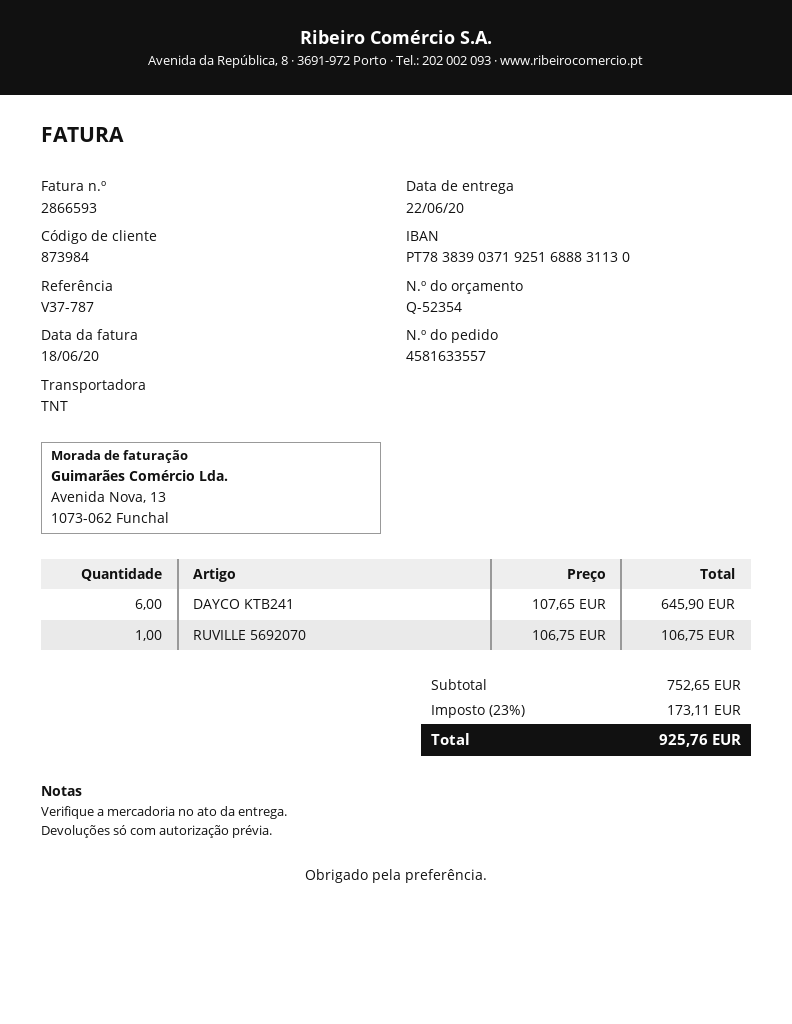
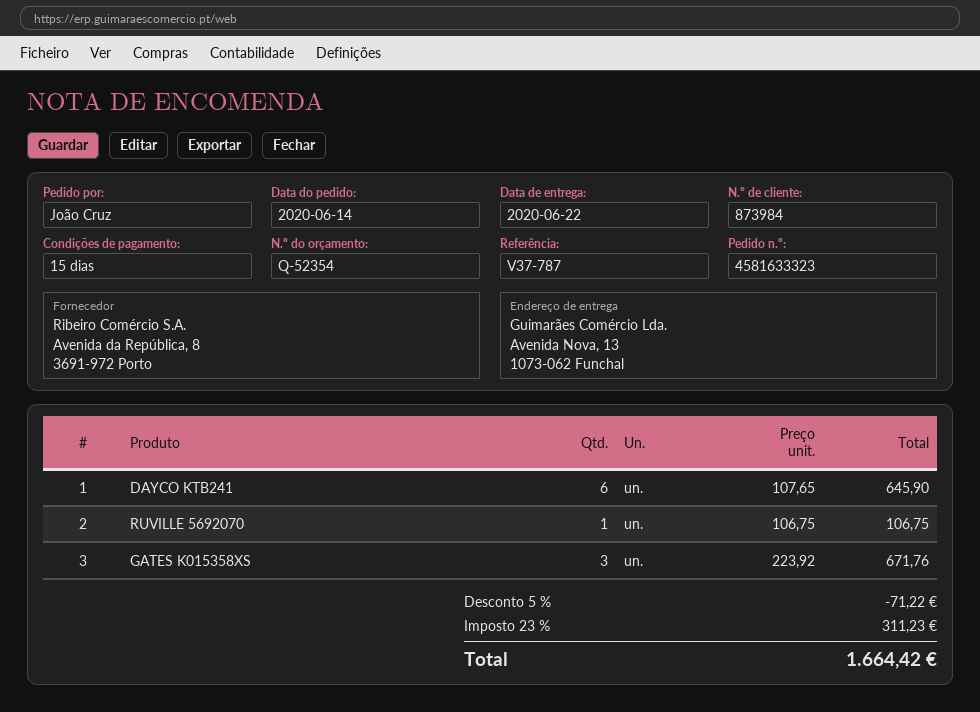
order number: 4581633557 -> 4581633323
GATES K015358XS: none -> 3 x 223.92 = 671.76
discount: none -> 5% = 71.22
tax: 23% = 173.11 -> 23% = 311.23
total: 925.76 -> 1664.42

